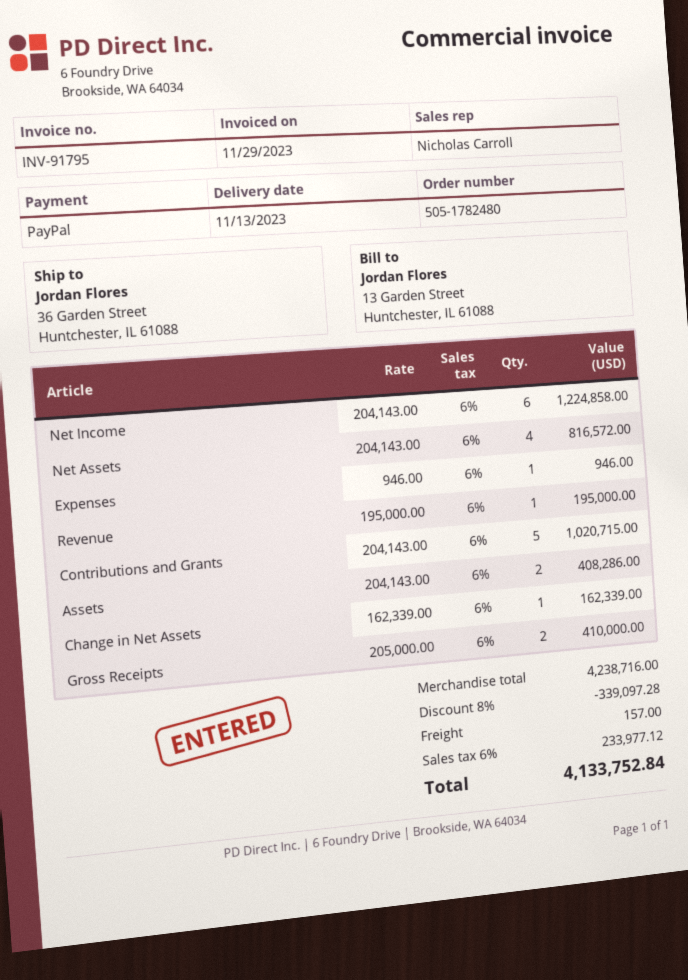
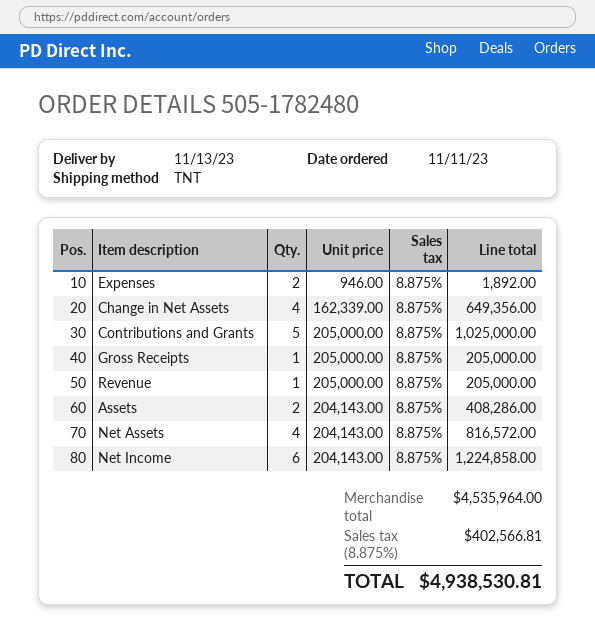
Expenses: 1 x 946.00 = 946.00 -> 2 x 946.00 = 1892.00
Revenue: 1 x 195000.00 = 195000.00 -> 1 x 205000.00 = 205000.00
Contributions and Grants: 5 x 204143.00 = 1020715.00 -> 5 x 205000.00 = 1025000.00
Change in Net Assets: 1 x 162339.00 = 162339.00 -> 4 x 162339.00 = 649356.00
Gross Receipts: 2 x 205000.00 = 410000.00 -> 1 x 205000.00 = 205000.00
subtotal: 4238716.00 -> 4535964.00
discount: 8% = 339097.28 -> none
shipping: 157.00 -> none
tax: 6% = 233977.12 -> 8.875% = 402566.81
total: 4133752.84 -> 4938530.81

